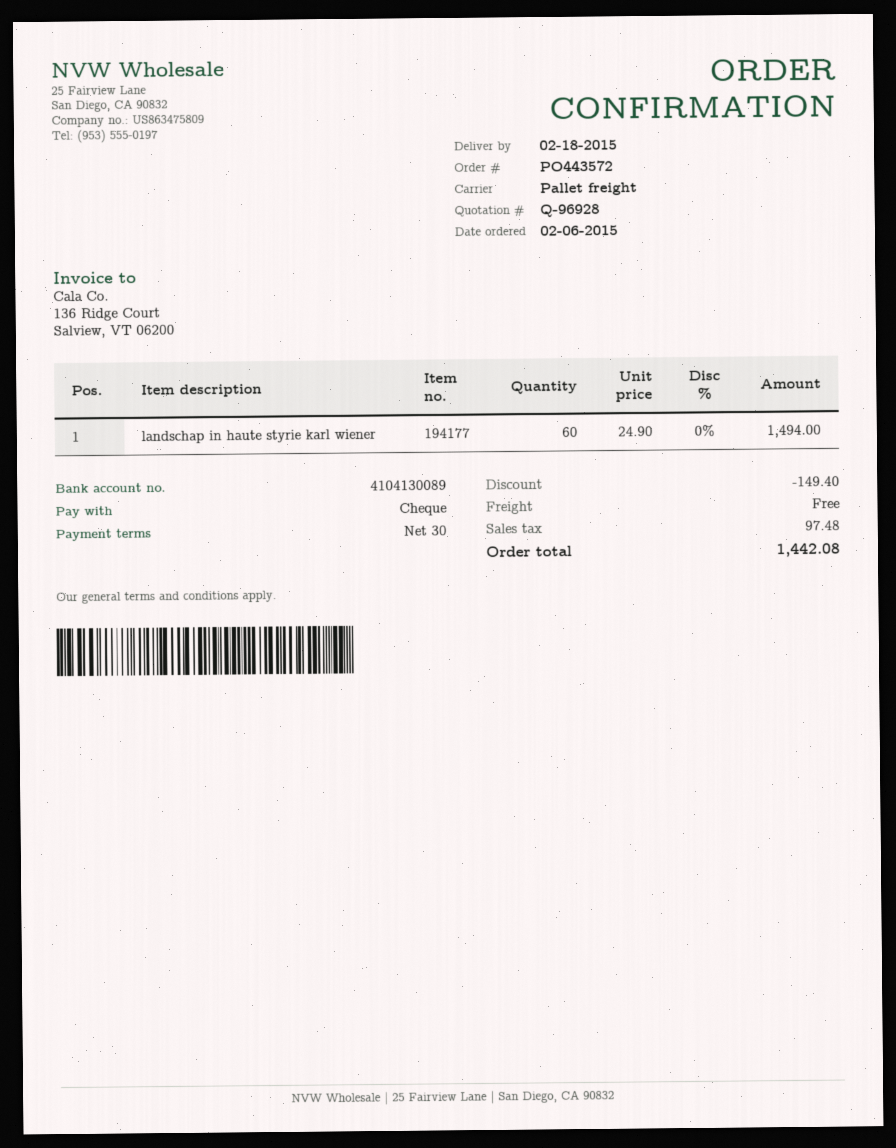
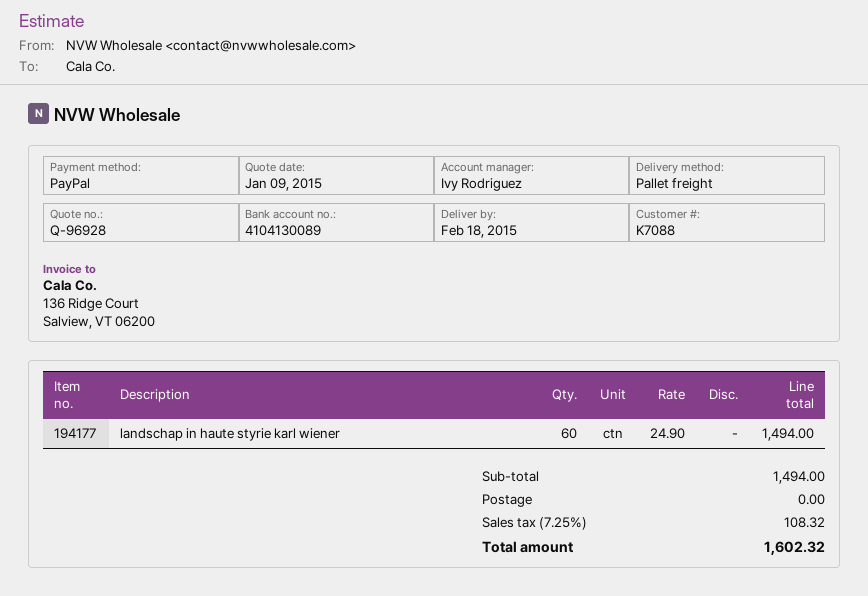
payment method: cheque -> PayPal
discount: 149.40 -> none
tax: 97.48 -> 108.32
total: 1442.08 -> 1602.32

